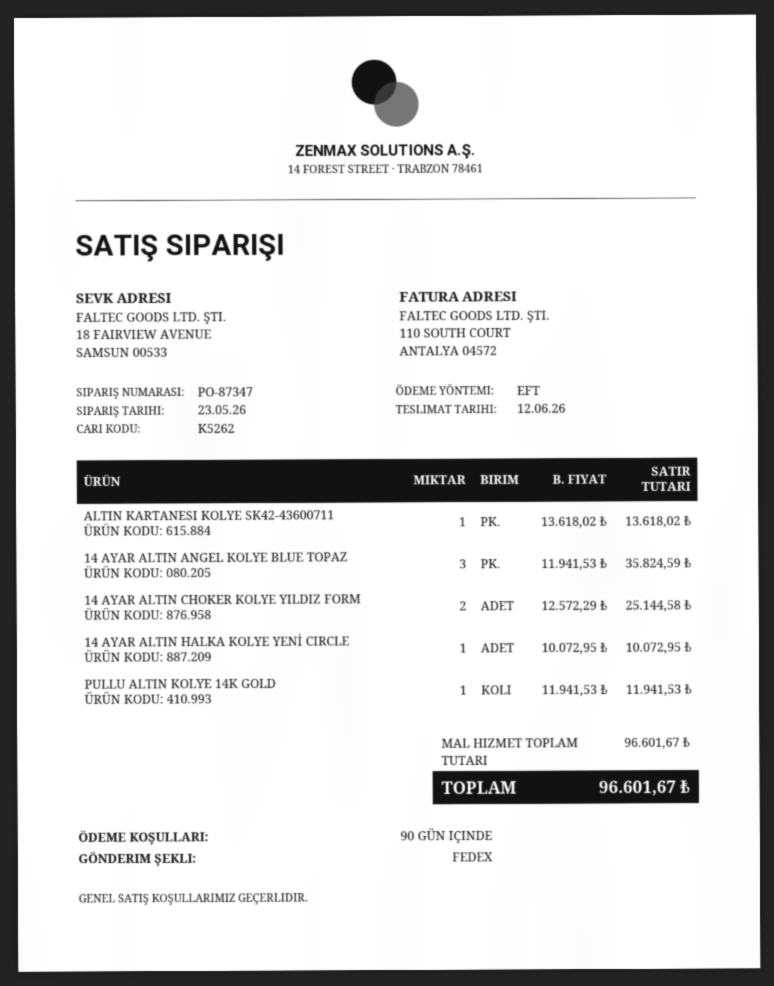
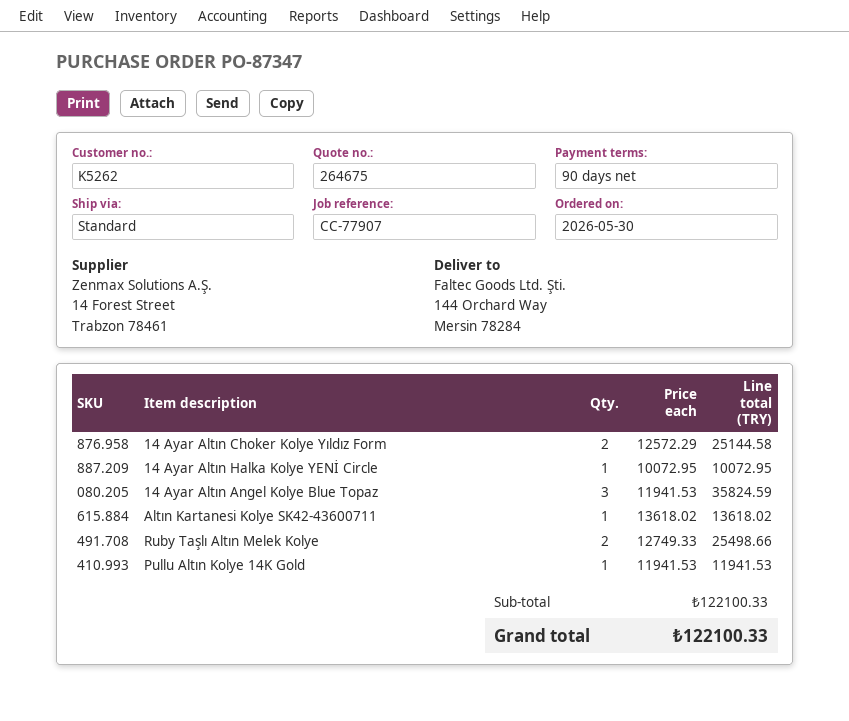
order date: 2026-05-23 -> 2026-05-30
shipping method: FedEx -> standard
ship to: 18 FAIRVIEW AVENUE, SAMSUN 00533 -> 144 Orchard Way, Mersin 78284
Ruby Taşlı Altın Melek Kolye: none -> 2 x 12749.33 = 25498.66
subtotal: 96601.67 -> 122100.33
total: 96601.67 -> 122100.33

